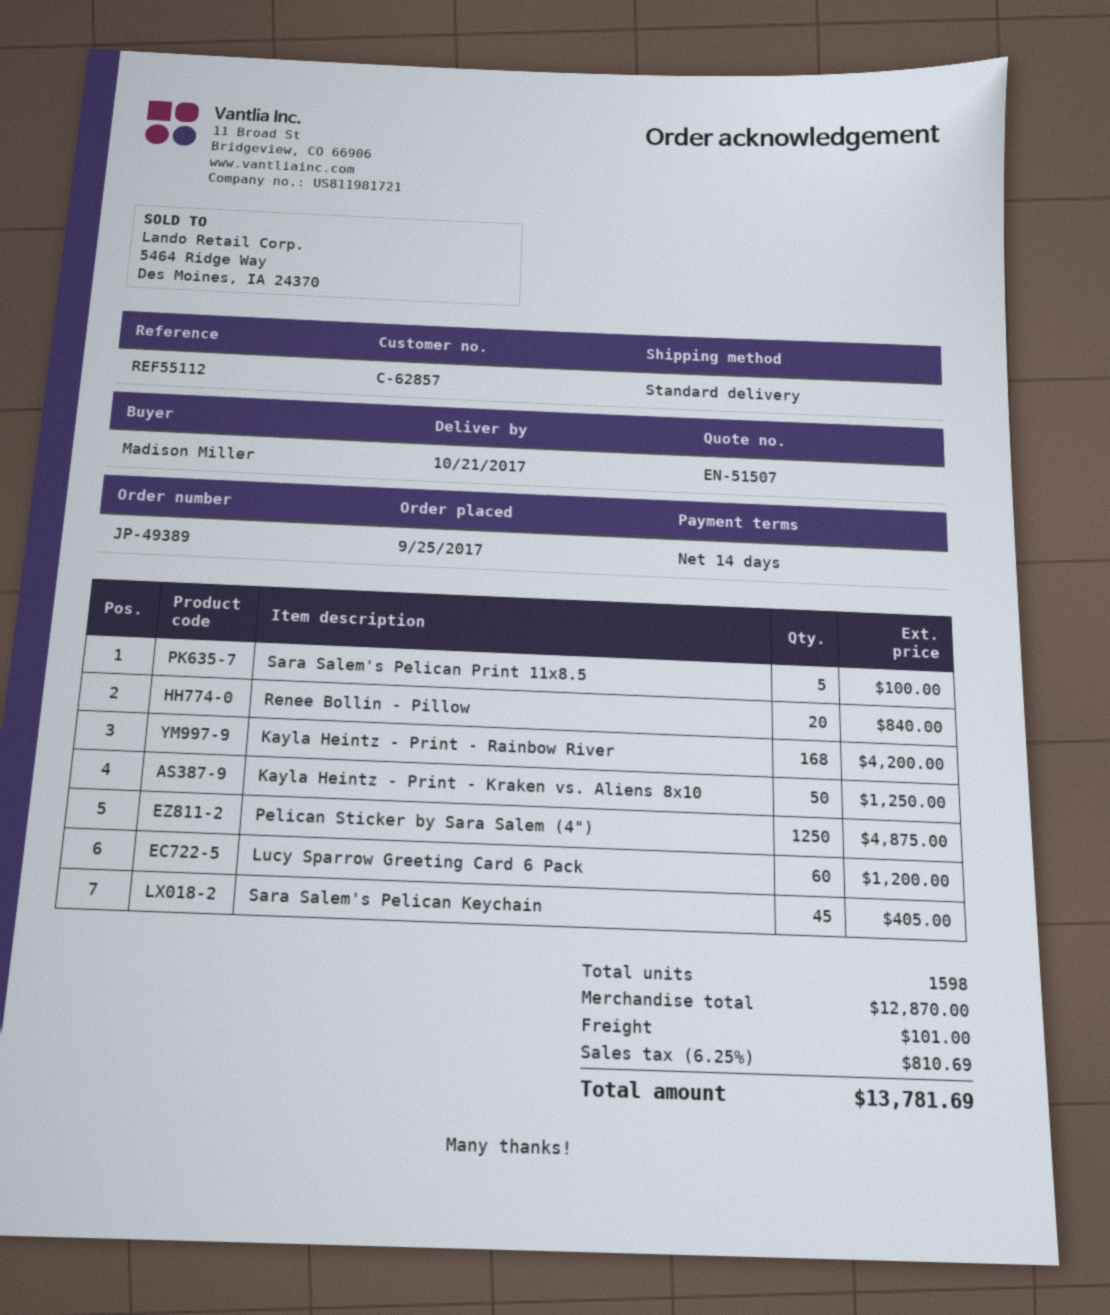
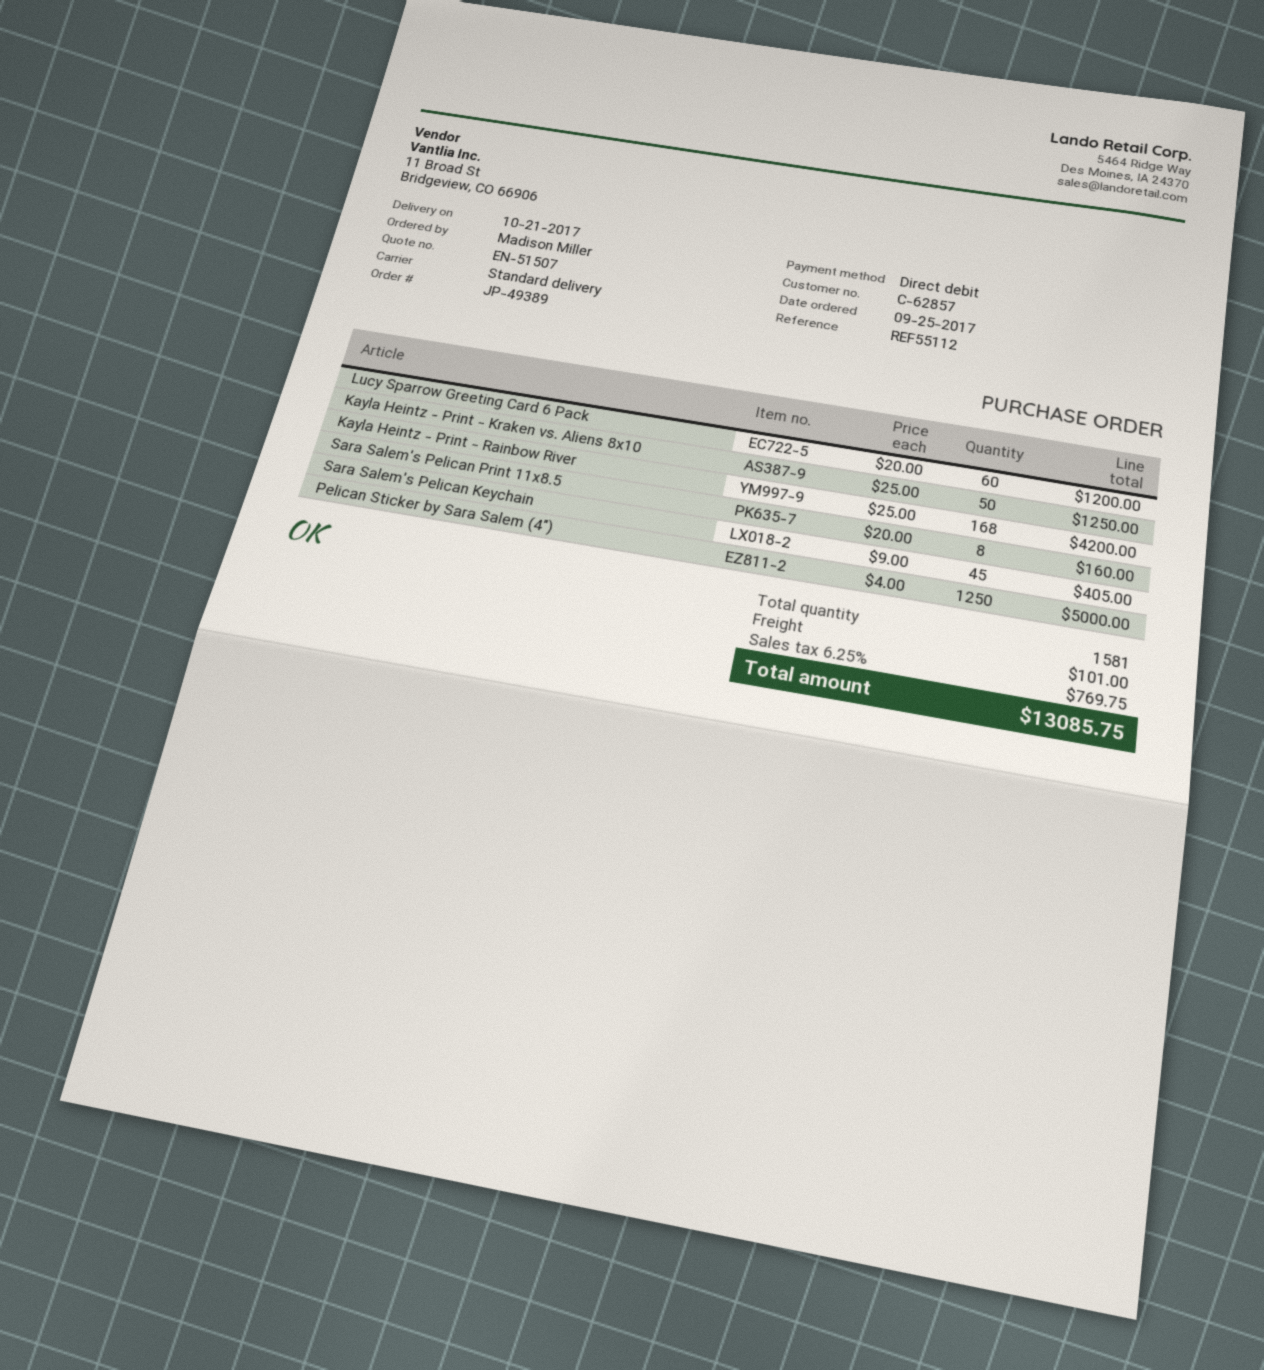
Sara Salem's Pelican Print 11x8.5: 5 for 100.00 -> 8 for 160.00
Renee Bollin - Pillow: 20 for 840.00 -> none
Pelican Sticker by Sara Salem (4"): 1250 for 4875.00 -> 1250 for 5000.00
total quantity: 1598 -> 1581
tax: 6.25% = 810.69 -> 6.25% = 769.75
total: 13781.69 -> 13085.75

